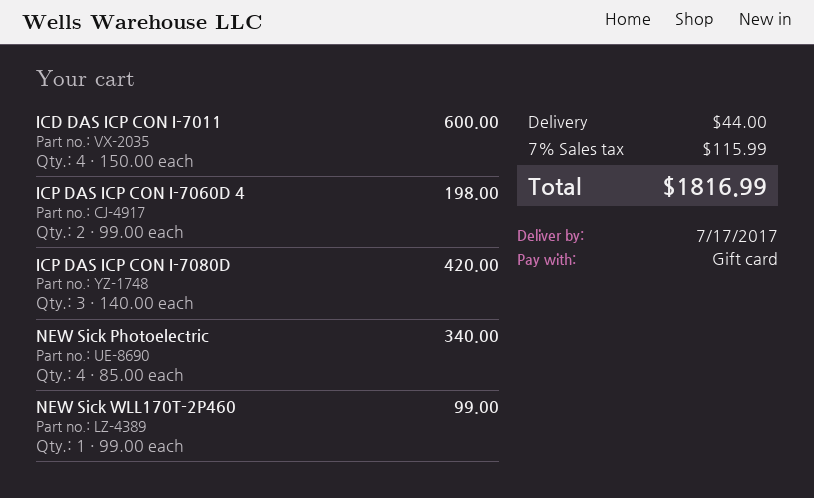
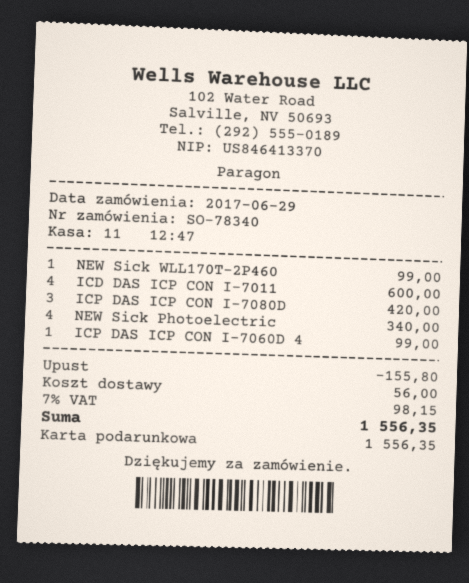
ICP DAS ICP CON I-7060D 4: 2 for 198.00 -> 1 for 99.00
discount: none -> 155.80
shipping: 44.00 -> 56.00
tax: 7% = 115.99 -> 7% = 98.15
total: 1816.99 -> 1556.35

